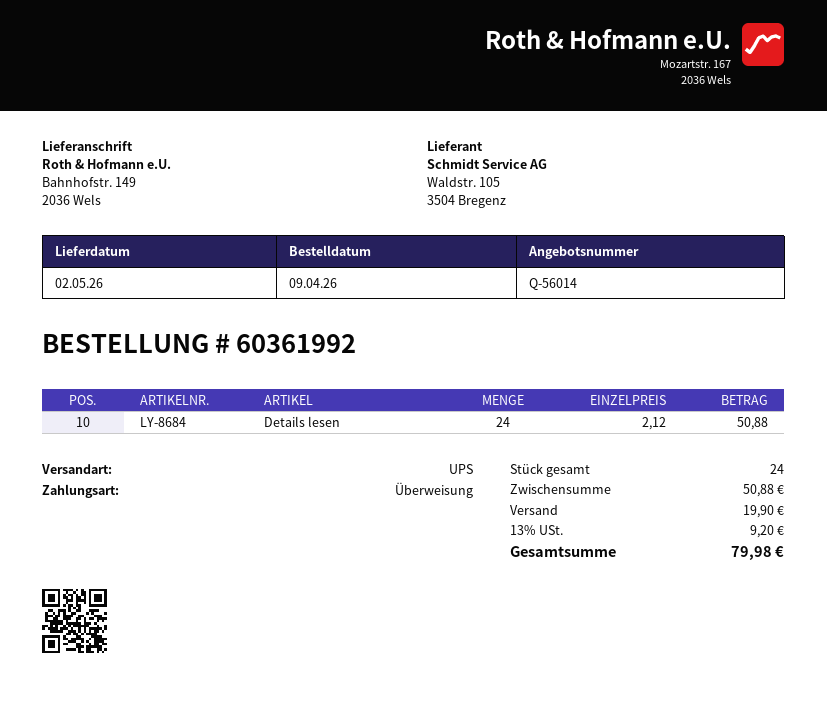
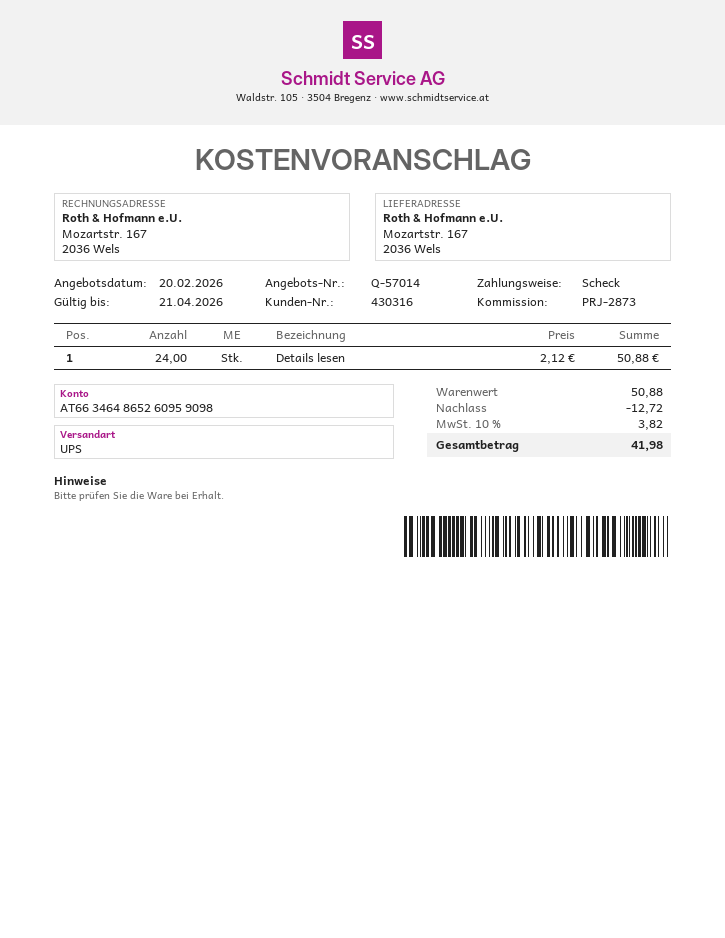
quote number: Q-56014 -> Q-57014
payment method: bank transfer -> cheque
ship to: Bahnhofstr. 149, 2036 Wels -> Mozartstr. 167, 2036 Wels
discount: none -> 12.72
shipping: 19.90 -> none
tax: 13% = 9.20 -> 10% = 3.82
total: 79.98 -> 41.98

